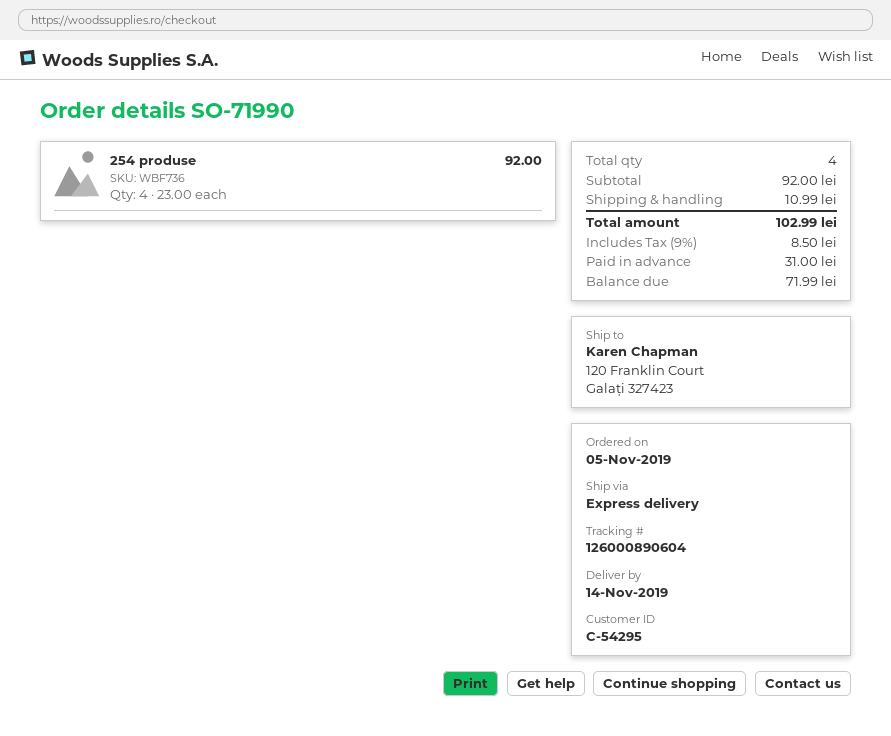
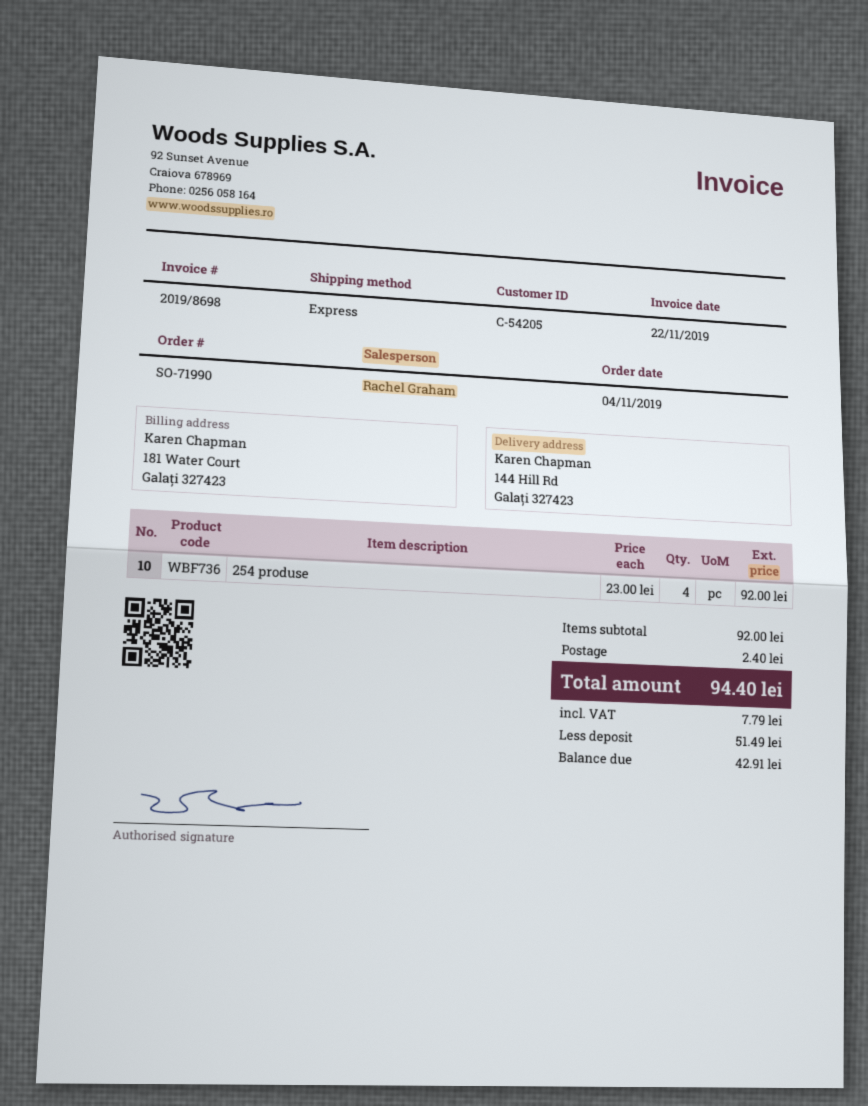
order date: 2019-11-05 -> 2019-11-04
customer number: C-54295 -> C-54205
ship to: 120 Franklin Court, Galați 327423 -> 144 Hill Rd, Galați 327423
shipping: 10.99 -> 2.40
tax: 8.50 -> 7.79
total: 102.99 -> 94.40
deposit: 31.00 -> 51.49
balance: 71.99 -> 42.91

